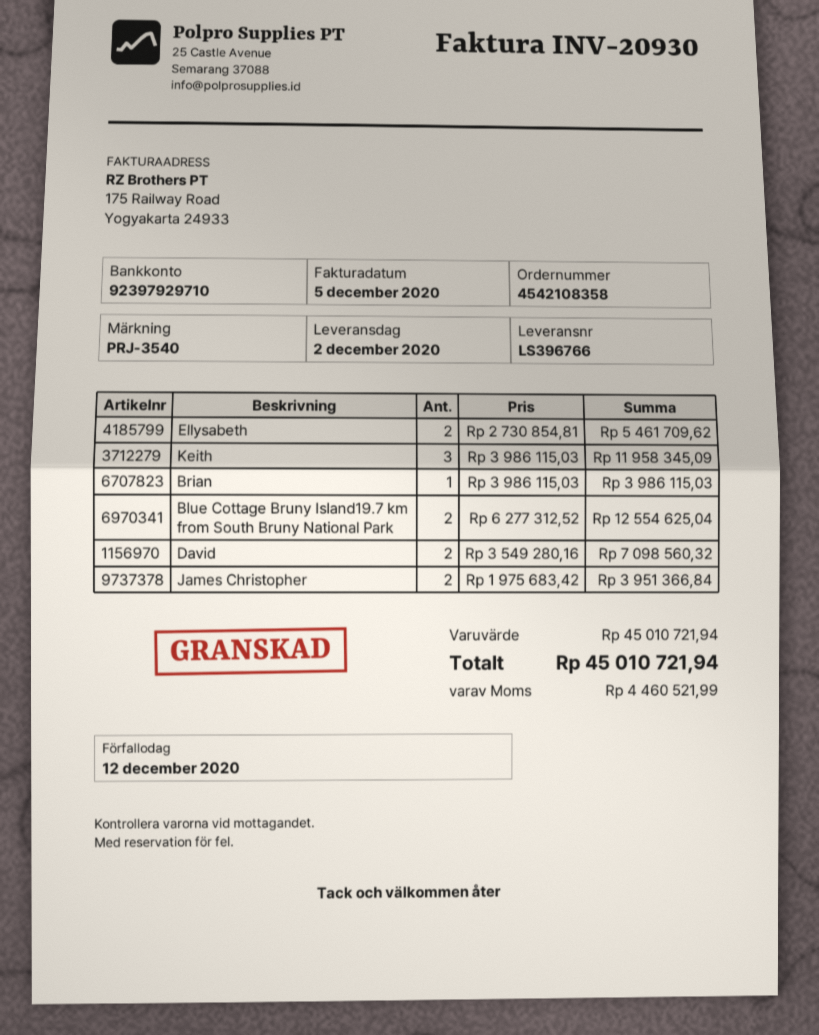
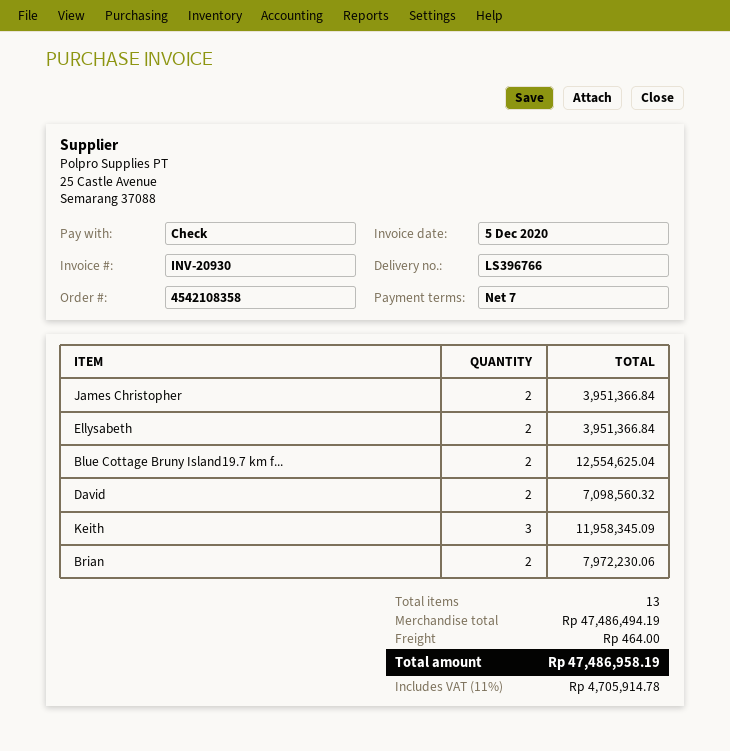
Ellysabeth: 2 for 5461709.62 -> 2 for 3951366.84
Brian: 1 for 3986115.03 -> 2 for 7972230.06
subtotal: 45010721.94 -> 47486494.19
shipping: none -> 464.00
tax: 4460521.99 -> 4705914.78
total: 45010721.94 -> 47486958.19

